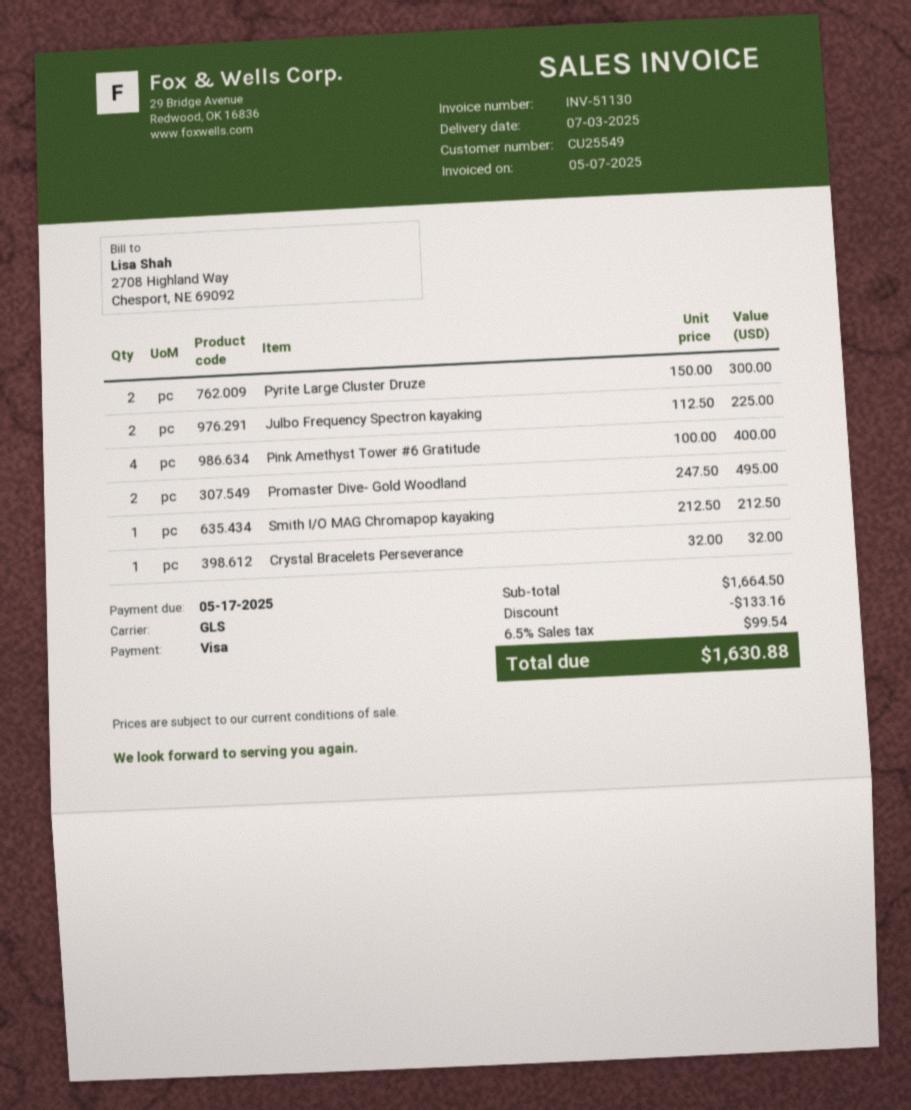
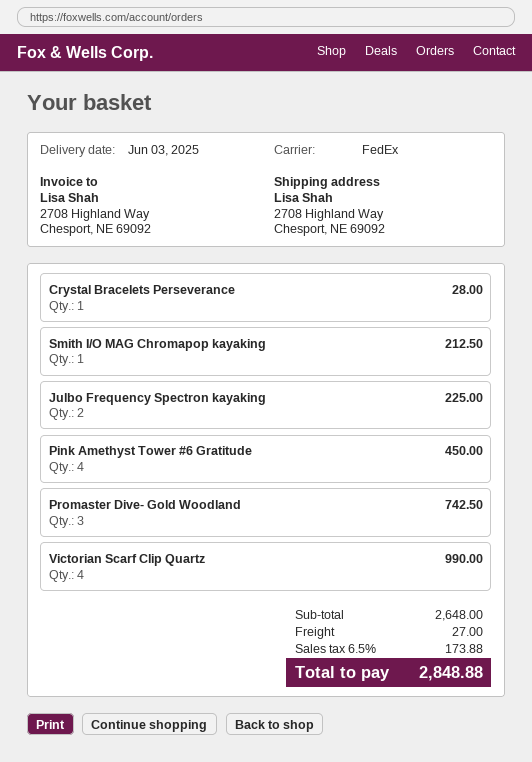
delivery date: 2025-07-03 -> 2025-06-03
shipping method: GLS -> FedEx
Pyrite Large Cluster Druze: 2 for 300.00 -> none
Pink Amethyst Tower #6 Gratitude: 4 for 400.00 -> 4 for 450.00
Promaster Dive- Gold Woodland: 2 for 495.00 -> 3 for 742.50
Crystal Bracelets Perseverance: 1 for 32.00 -> 1 for 28.00
Victorian Scarf Clip Quartz: none -> 4 for 990.00
subtotal: 1664.50 -> 2648.00
discount: 133.16 -> none
shipping: none -> 27.00
tax: 6.5% = 99.54 -> 6.5% = 173.88
total: 1630.88 -> 2848.88

